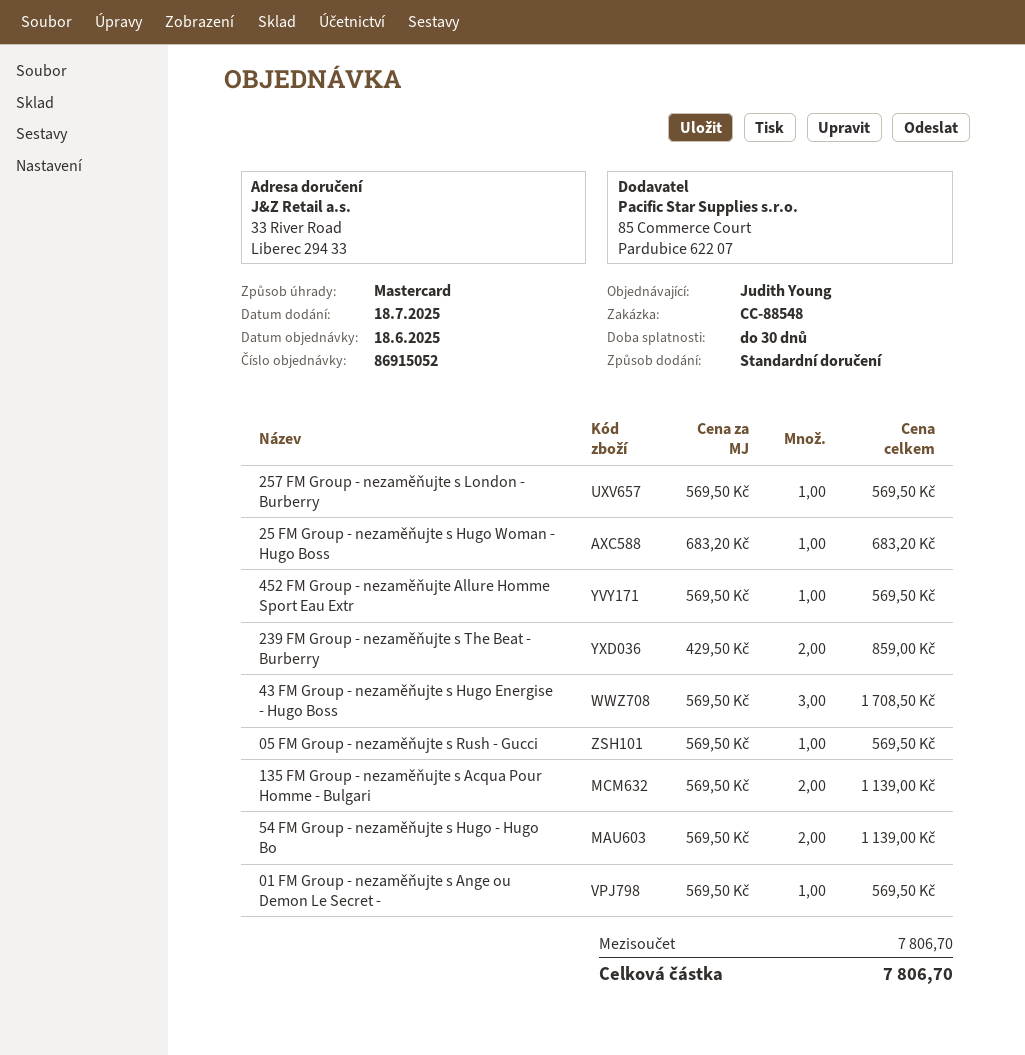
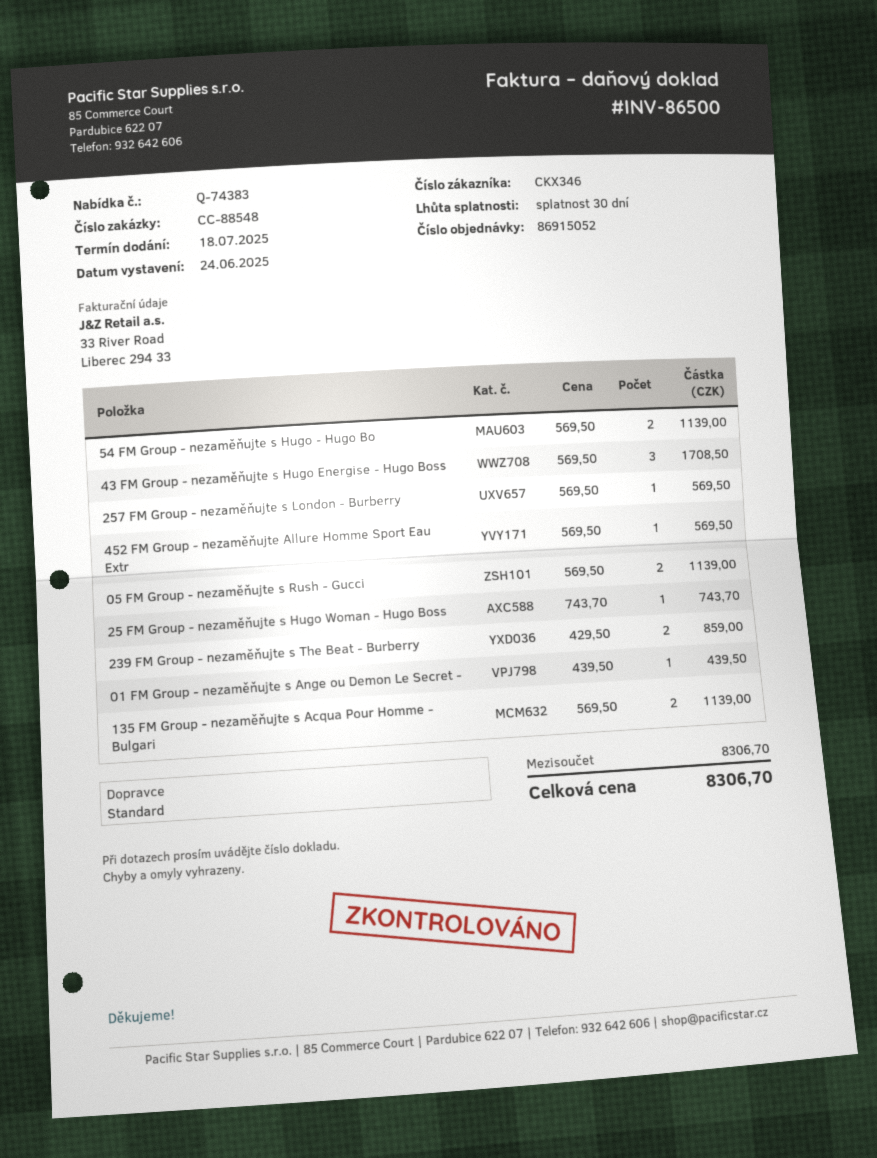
25 FM Group - nezaměňujte s Hugo Woman - Hugo Boss: 1 x 683.20 = 683.20 -> 1 x 743.70 = 743.70
05 FM Group - nezaměňujte s Rush - Gucci: 1 x 569.50 = 569.50 -> 2 x 569.50 = 1139.00
01 FM Group - nezaměňujte s Ange ou Demon Le Secret -: 1 x 569.50 = 569.50 -> 1 x 439.50 = 439.50
subtotal: 7806.70 -> 8306.70
total: 7806.70 -> 8306.70

